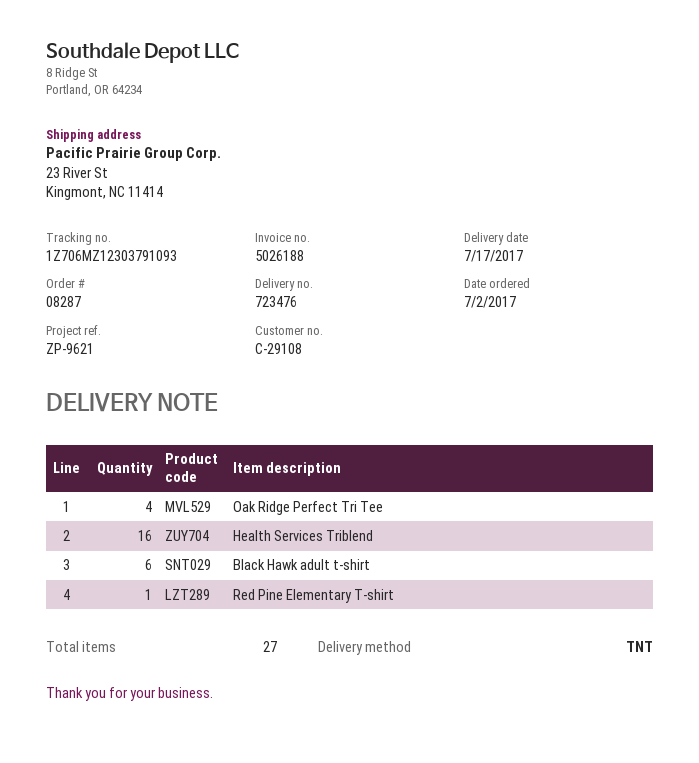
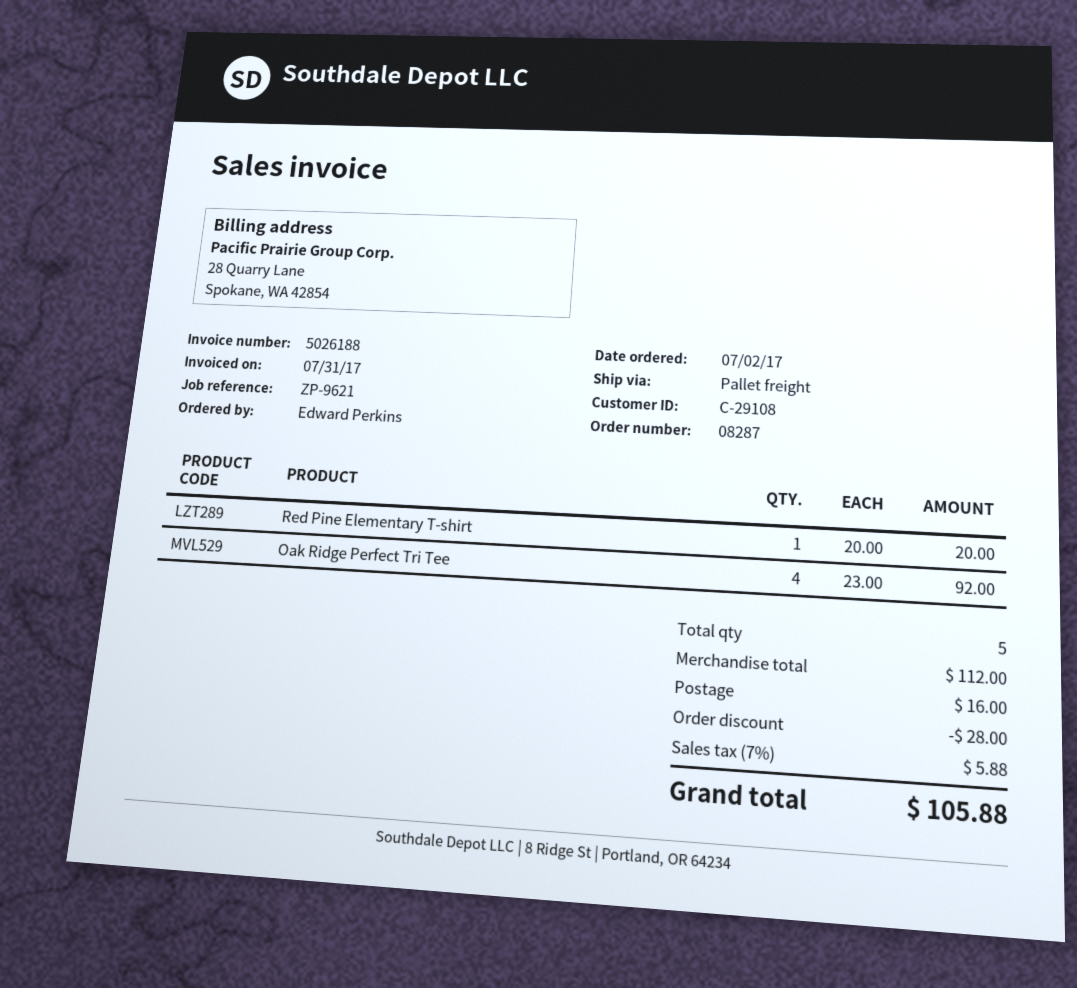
shipping method: TNT -> pallet freight
Health Services Triblend: 16 -> none
Black Hawk adult t-shirt: 6 -> none
total quantity: 27 -> 5

